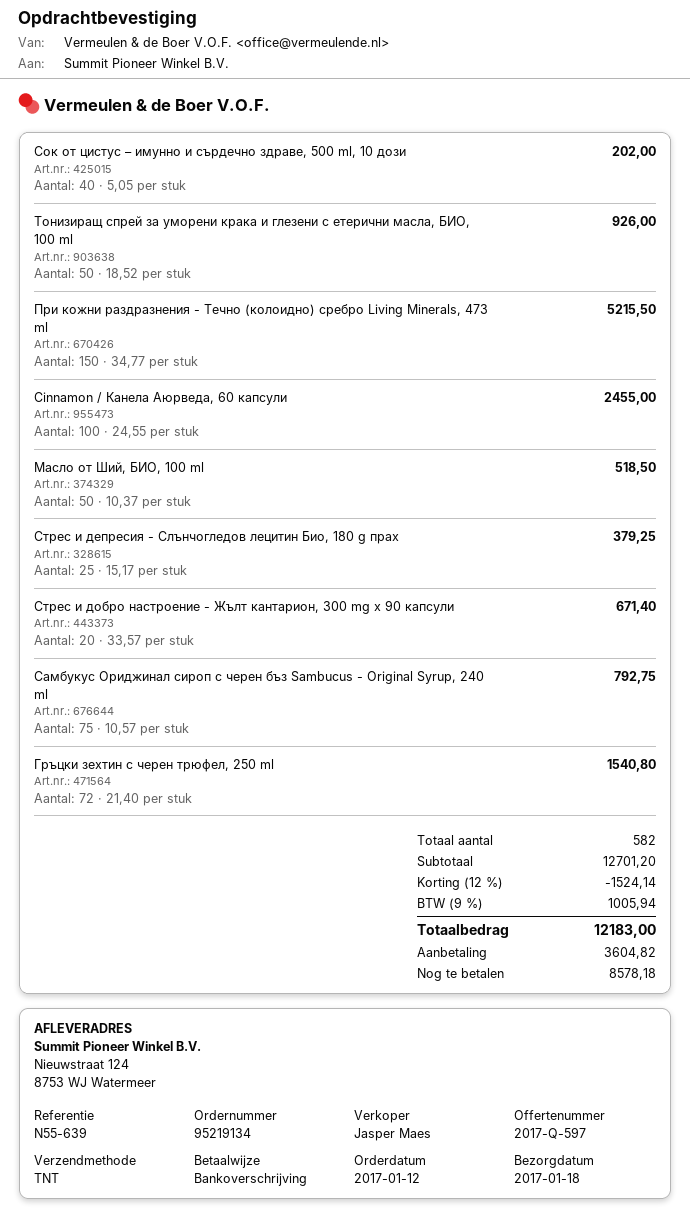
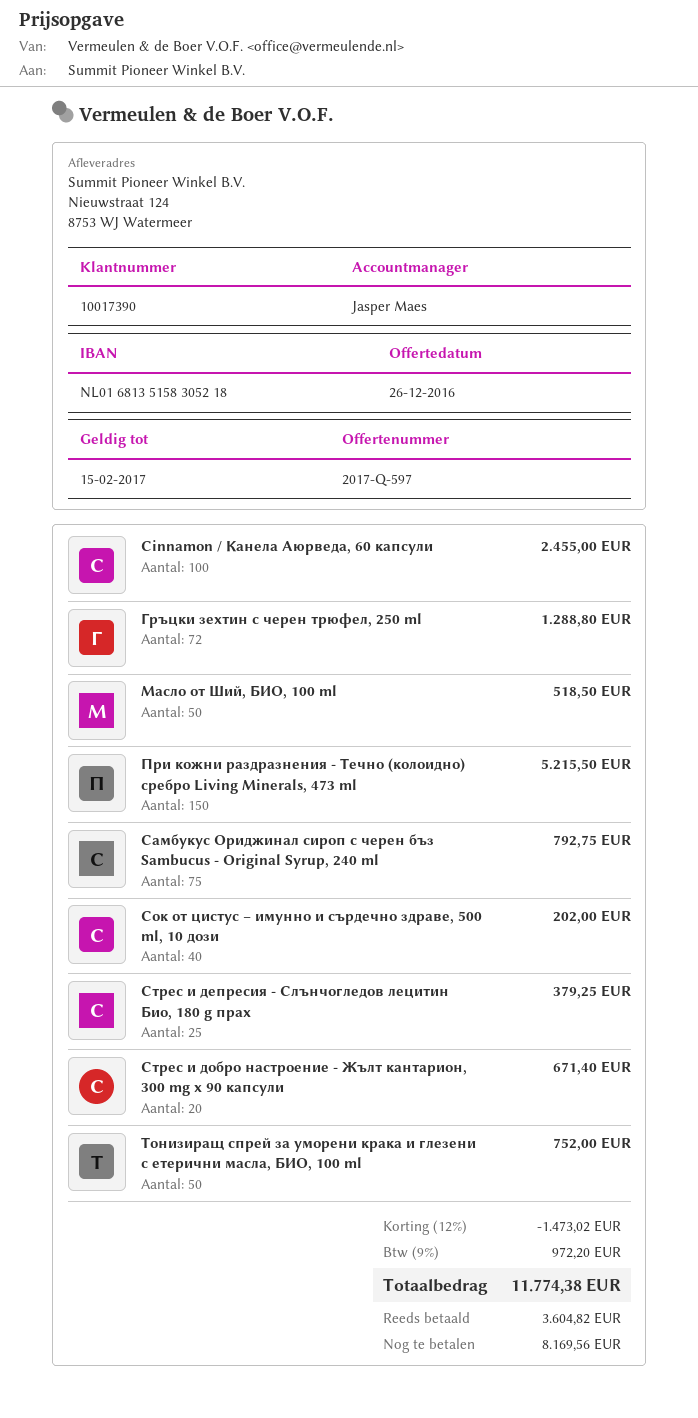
Тонизиращ спрей за уморени крака и глезени с етерични масла, БИО, 100 ml: 50 for 926.00 -> 50 for 752.00
Гръцки зехтин с черен трюфел, 250 ml: 72 for 1540.80 -> 72 for 1288.80
discount: 12% = 1524.14 -> 12% = 1473.02
tax: 9% = 1005.94 -> 9% = 972.20
total: 12183.00 -> 11774.38
balance: 8578.18 -> 8169.56

